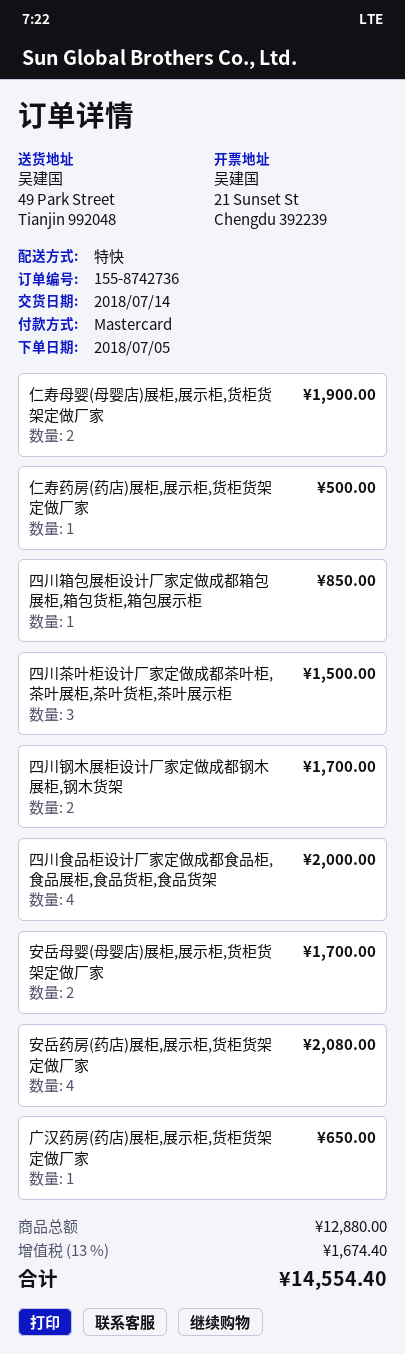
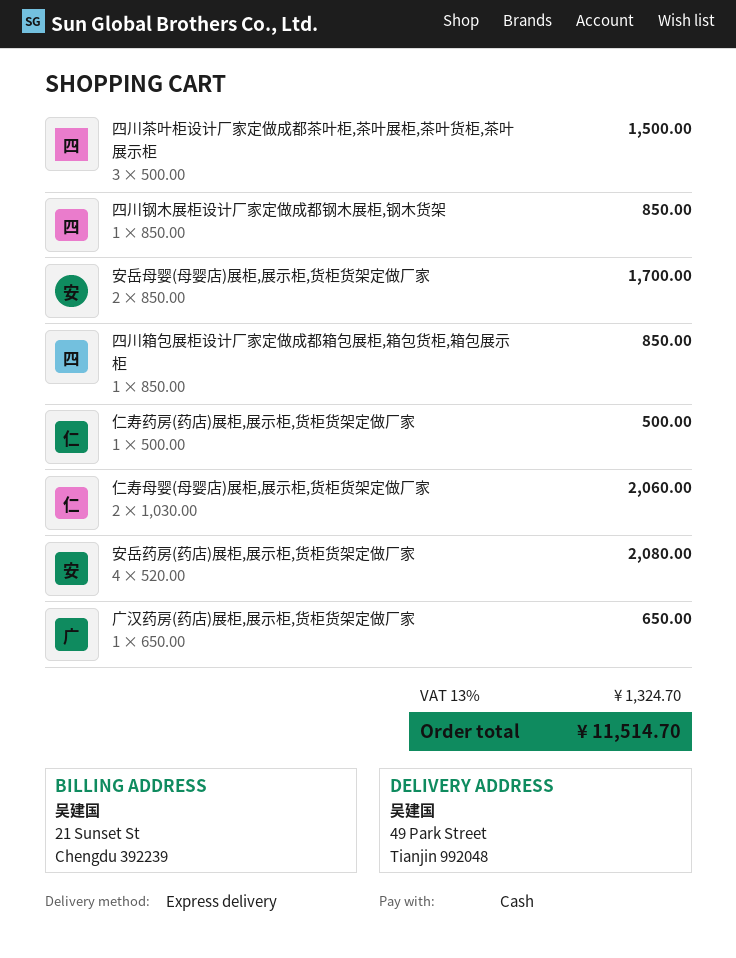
payment method: Mastercard -> cash
仁寿母婴(母婴店)展柜,展示柜,货柜货架定做厂家: 2 for 1900.00 -> 2 for 2060.00
四川钢木展柜设计厂家定做成都钢木展柜,钢木货架: 2 for 1700.00 -> 1 for 850.00
四川食品柜设计厂家定做成都食品柜,食品展柜,食品货柜,食品货架: 4 for 2000.00 -> none
tax: 13% = 1674.40 -> 13% = 1324.70
total: 14554.40 -> 11514.70

